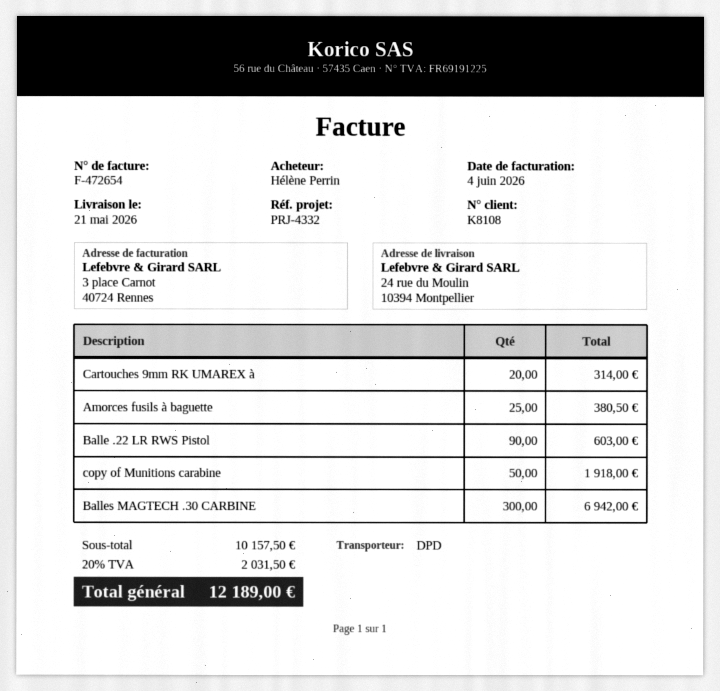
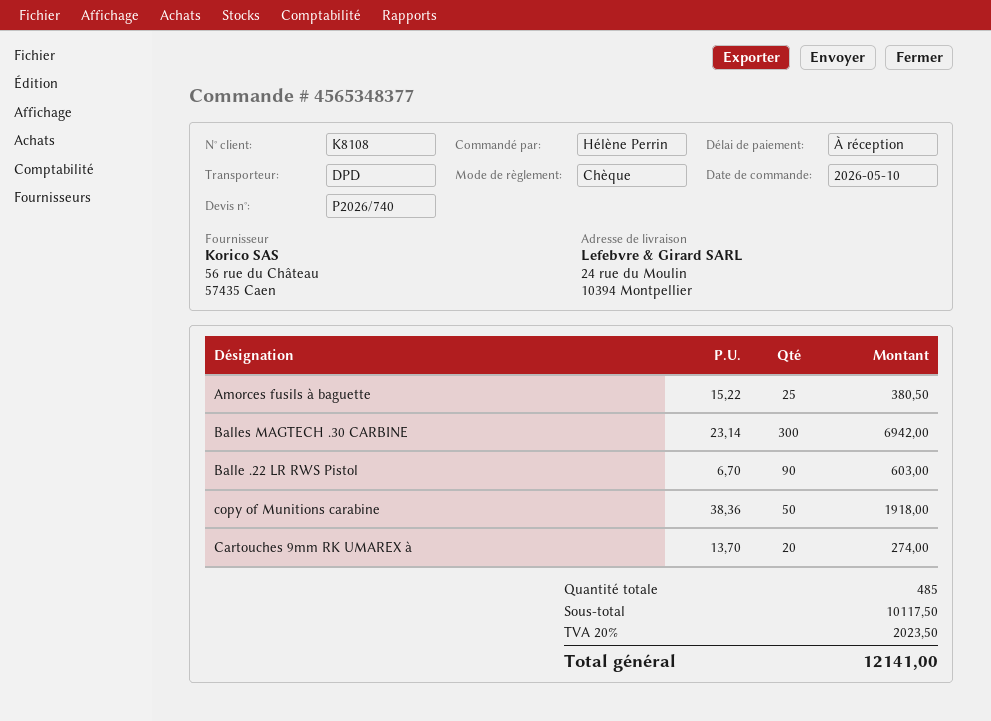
Cartouches 9mm RK UMAREX à: 20 for 314.00 -> 20 for 274.00
subtotal: 10157.50 -> 10117.50
tax: 20% = 2031.50 -> 20% = 2023.50
total: 12189.00 -> 12141.00

